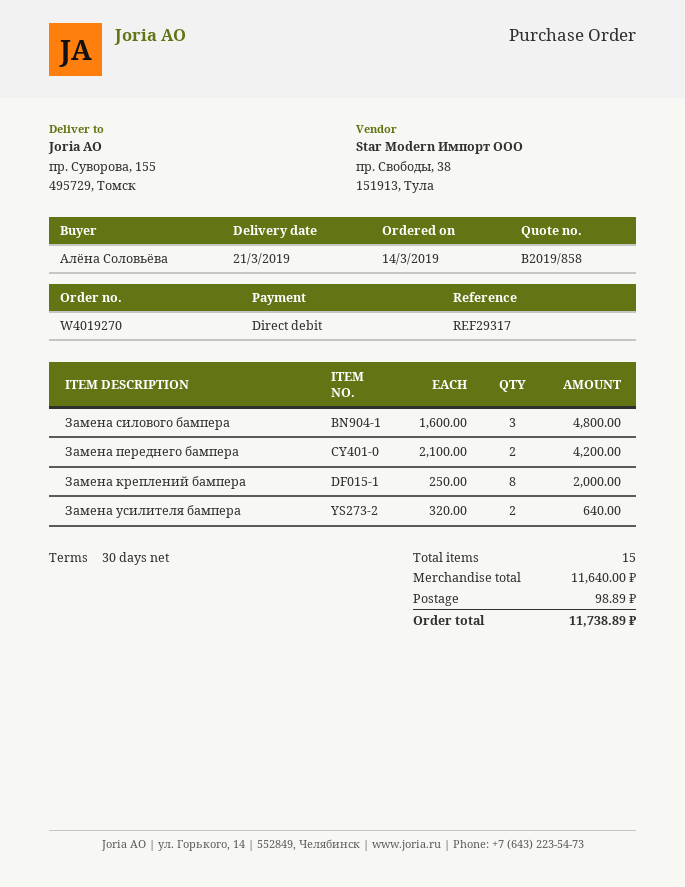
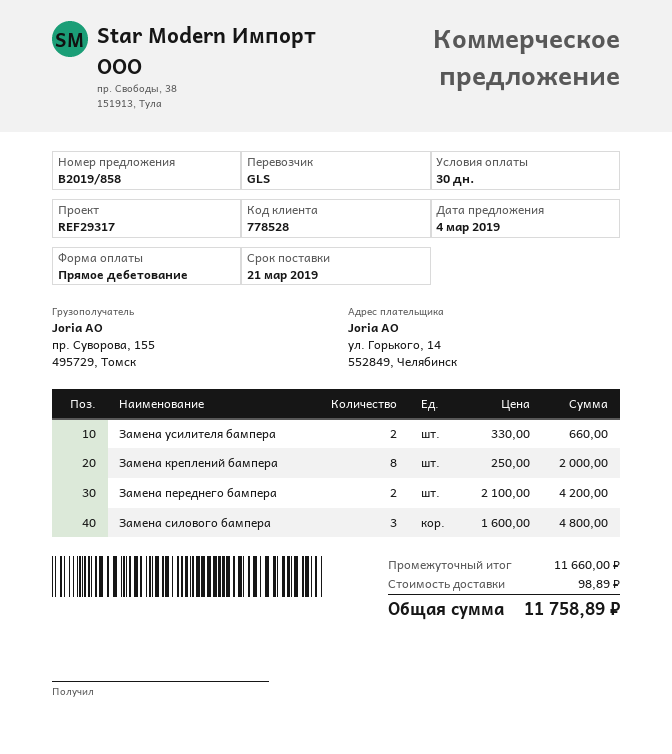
Замена усилителя бампера: 2 x 320.00 = 640.00 -> 2 x 330.00 = 660.00
subtotal: 11640.00 -> 11660.00
total: 11738.89 -> 11758.89

